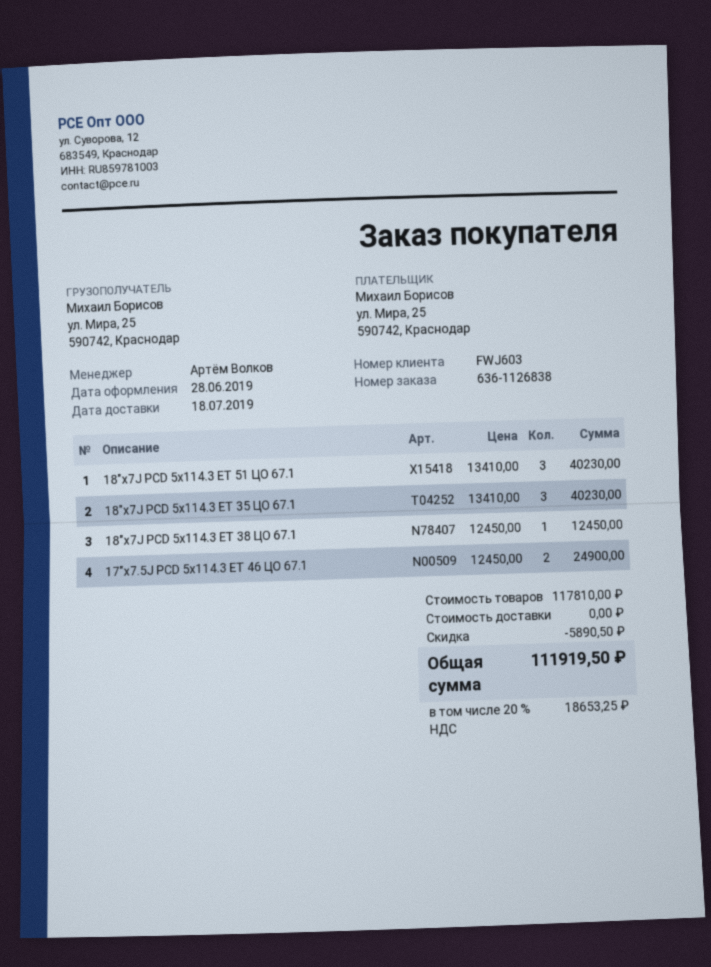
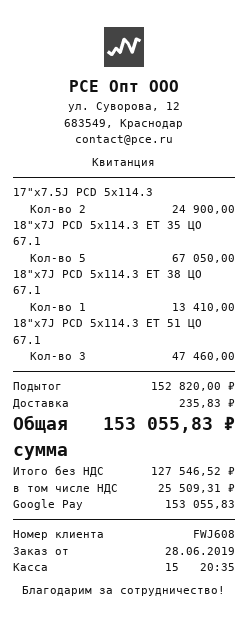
customer number: FWJ603 -> FWJ608
18"x7J PCD 5x114.3 ЕТ 51 ЦО 67.1: 3 for 40230.00 -> 3 for 47460.00
18"x7J PCD 5x114.3 ЕТ 35 ЦО 67.1: 3 for 40230.00 -> 5 for 67050.00
18"x7J PCD 5x114.3 ЕТ 38 ЦО 67.1: 1 for 12450.00 -> 1 for 13410.00
subtotal: 117810.00 -> 152820.00
discount: 5890.50 -> none
shipping: 0.00 -> 235.83
tax: 18653.25 -> 25509.31
total: 111919.50 -> 153055.83

